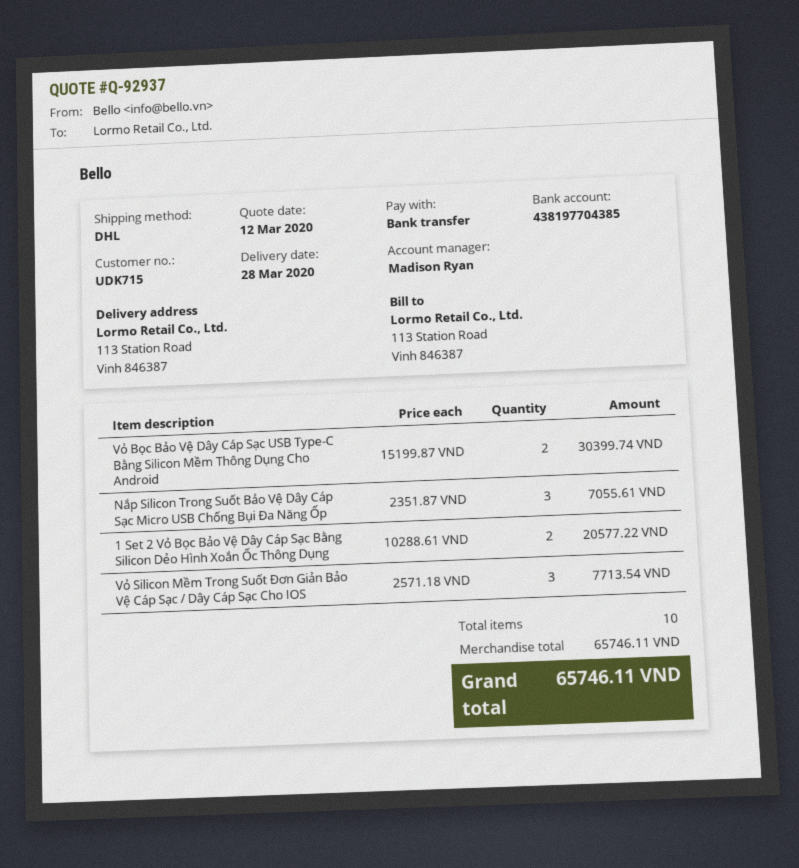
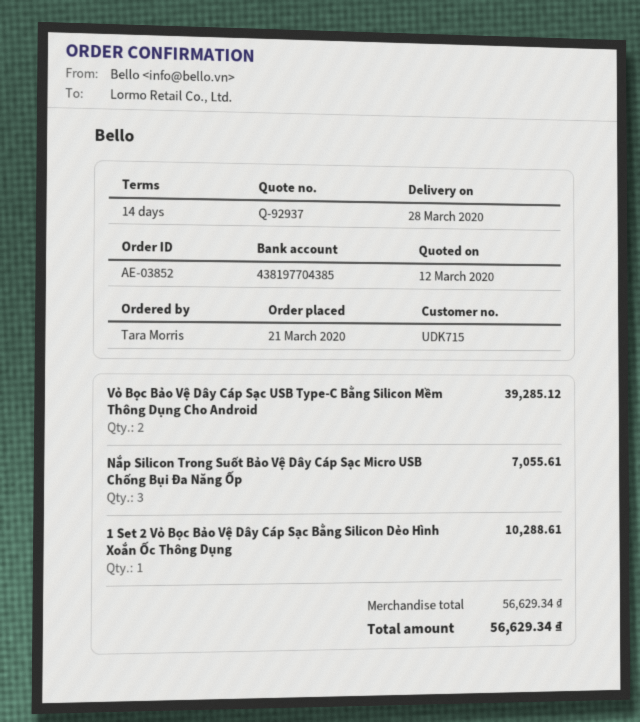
Vỏ Bọc Bảo Vệ Dây Cáp Sạc USB Type-C Bằng Silicon Mềm Thông Dụng Cho Android: 2 for 30399.74 -> 2 for 39285.12
1 Set 2 Vỏ Bọc Bảo Vệ Dây Cáp Sạc Bằng Silicon Dẻo Hình Xoắn Ốc Thông Dụng: 2 for 20577.22 -> 1 for 10288.61
Vỏ Silicon Mềm Trong Suốt Đơn Giản Bảo Vệ Cáp Sạc / Dây Cáp Sạc Cho IOS: 3 for 7713.54 -> none
subtotal: 65746.11 -> 56629.34
total: 65746.11 -> 56629.34

